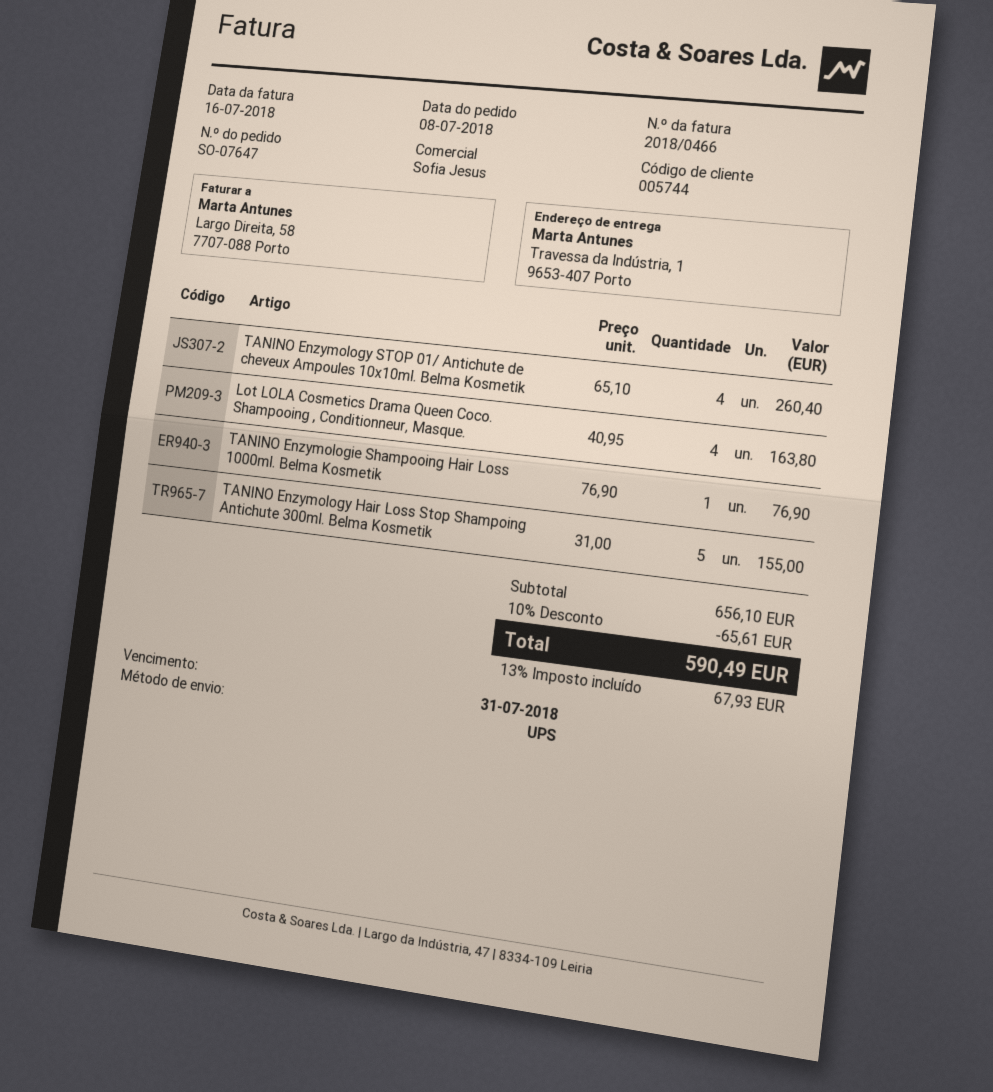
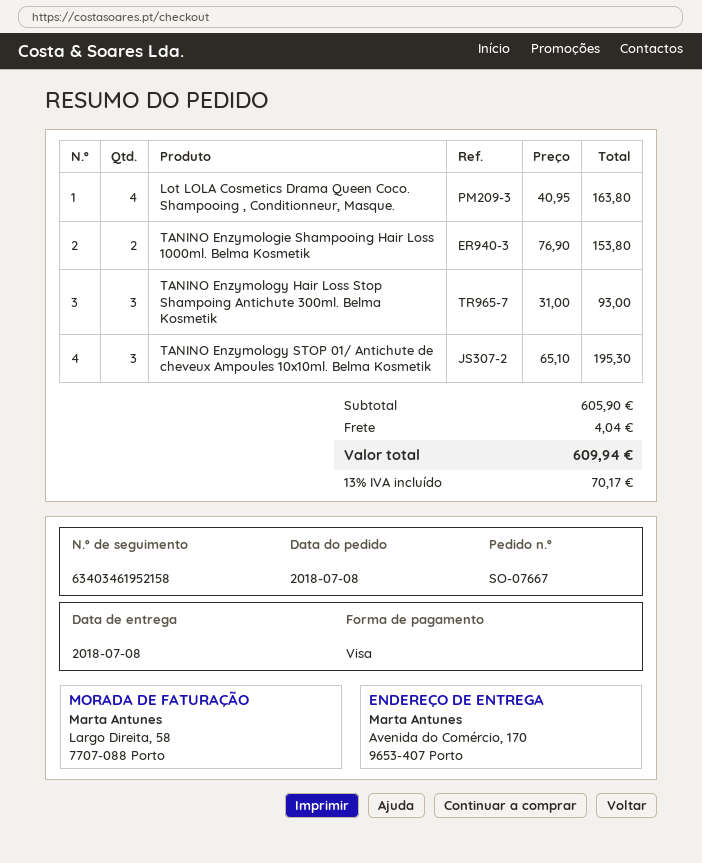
order number: SO-07647 -> SO-07667
ship to: Travessa da Indústria, 1, 9653-407 Porto -> Avenida do Comércio, 170, 9653-407 Porto
TANINO Enzymology STOP 01/ Antichute de cheveux Ampoules 10x10ml. Belma Kosmetik: 4 x 65.10 = 260.40 -> 3 x 65.10 = 195.30
TANINO Enzymologie Shampooing Hair Loss 1000ml. Belma Kosmetik: 1 x 76.90 = 76.90 -> 2 x 76.90 = 153.80
TANINO Enzymology Hair Loss Stop Shampoing Antichute 300ml. Belma Kosmetik: 5 x 31.00 = 155.00 -> 3 x 31.00 = 93.00
subtotal: 656.10 -> 605.90
discount: 10% = 65.61 -> none
shipping: none -> 4.04
tax: 13% = 67.93 -> 13% = 70.17
total: 590.49 -> 609.94

